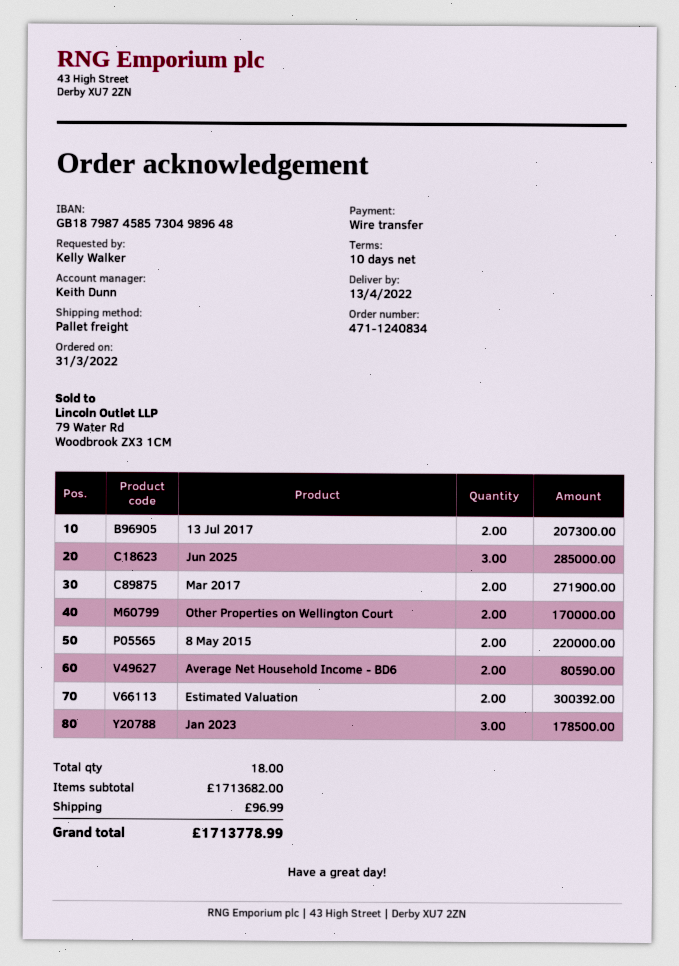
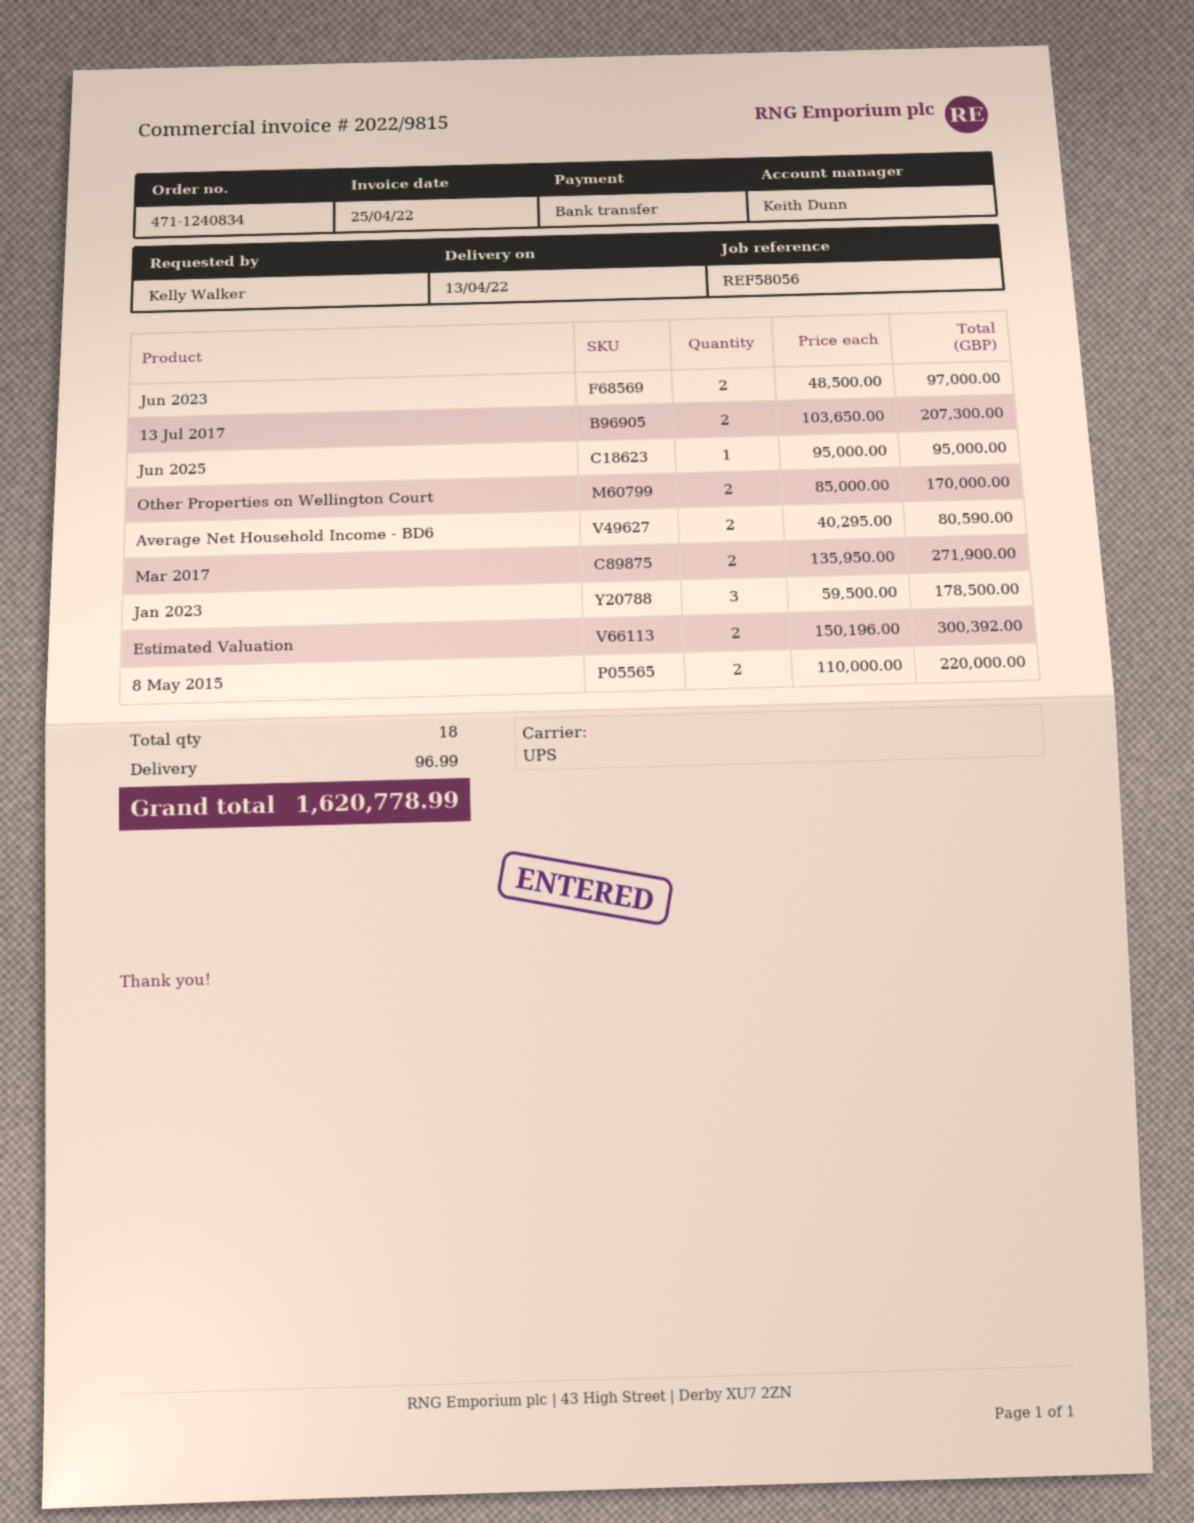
shipping method: pallet freight -> UPS
Jun 2025: 3 for 285000.00 -> 1 for 95000.00
Jun 2023: none -> 2 for 97000.00
total: 1713778.99 -> 1620778.99

